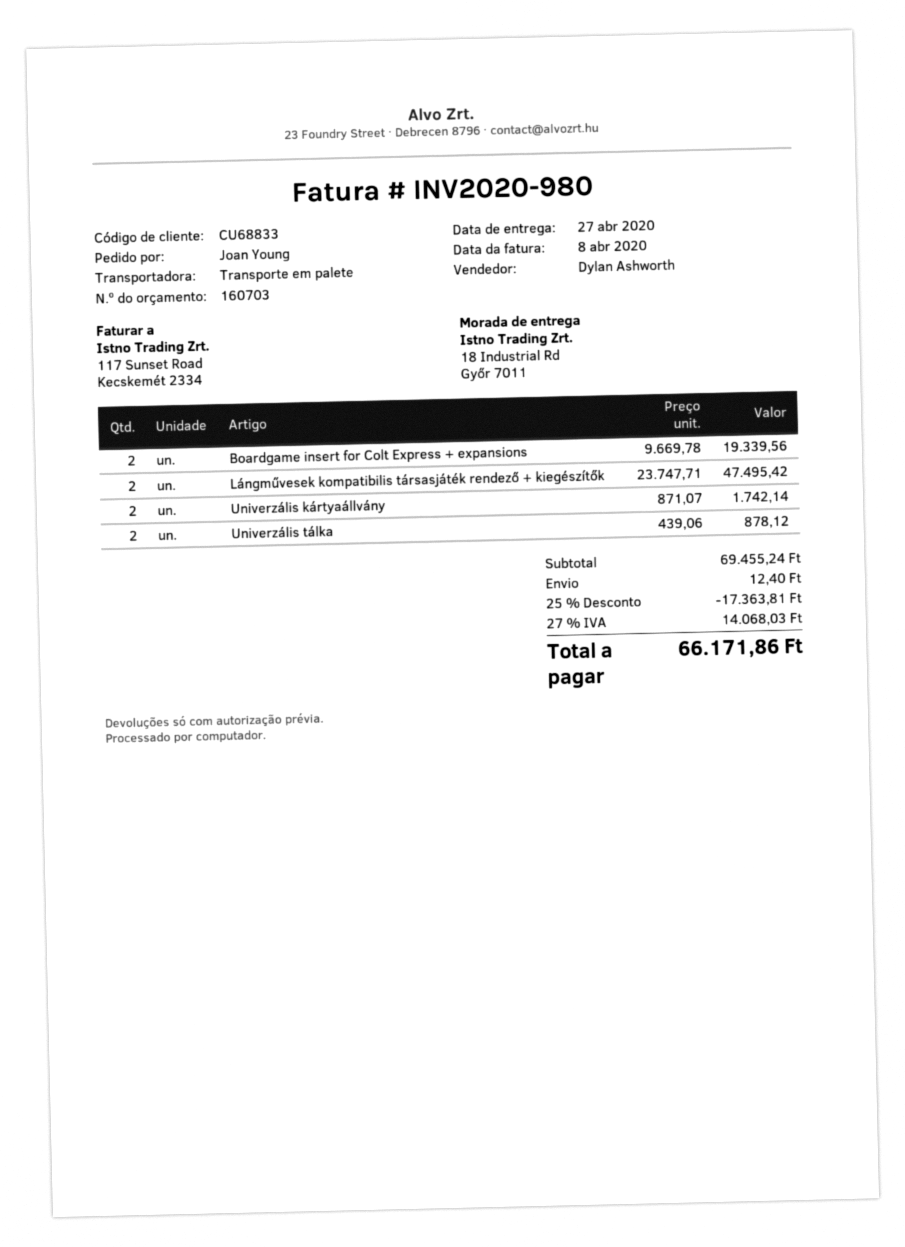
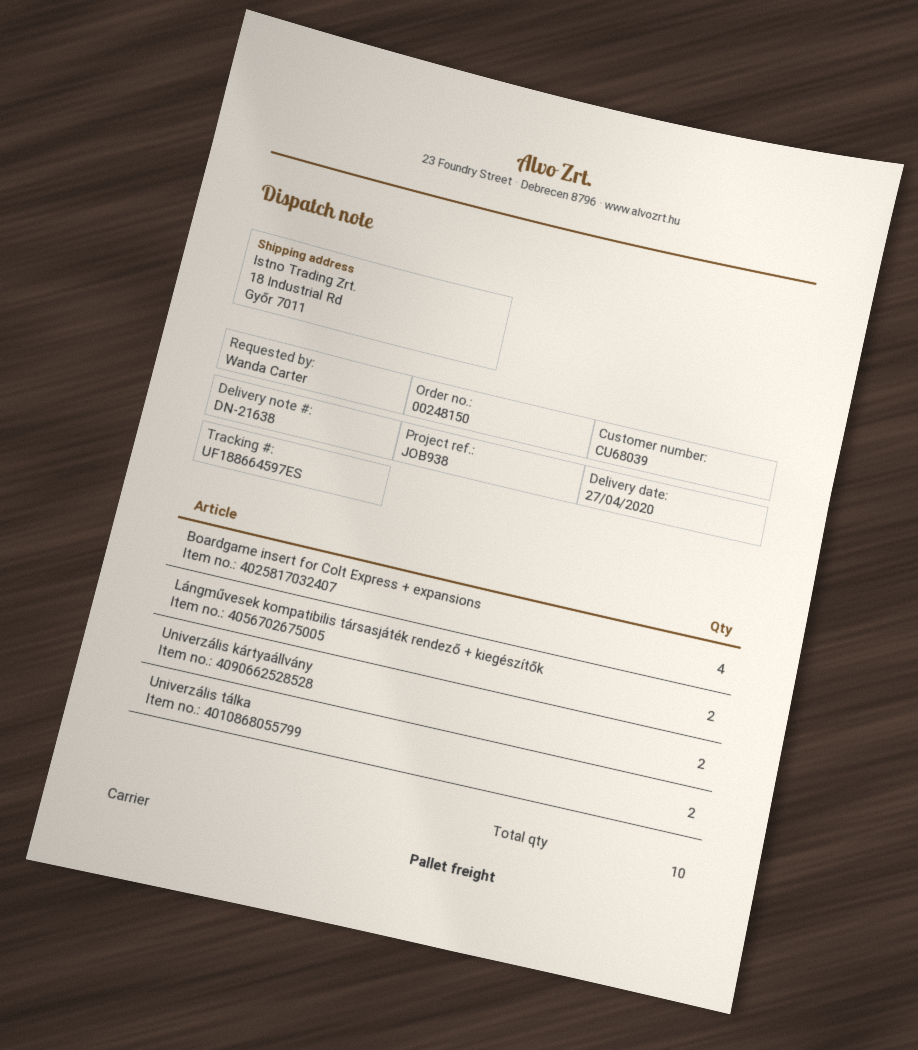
customer number: CU68833 -> CU68039
ordered by: Joan Young -> Wanda Carter
Boardgame insert for Colt Express + expansions: 2 -> 4

